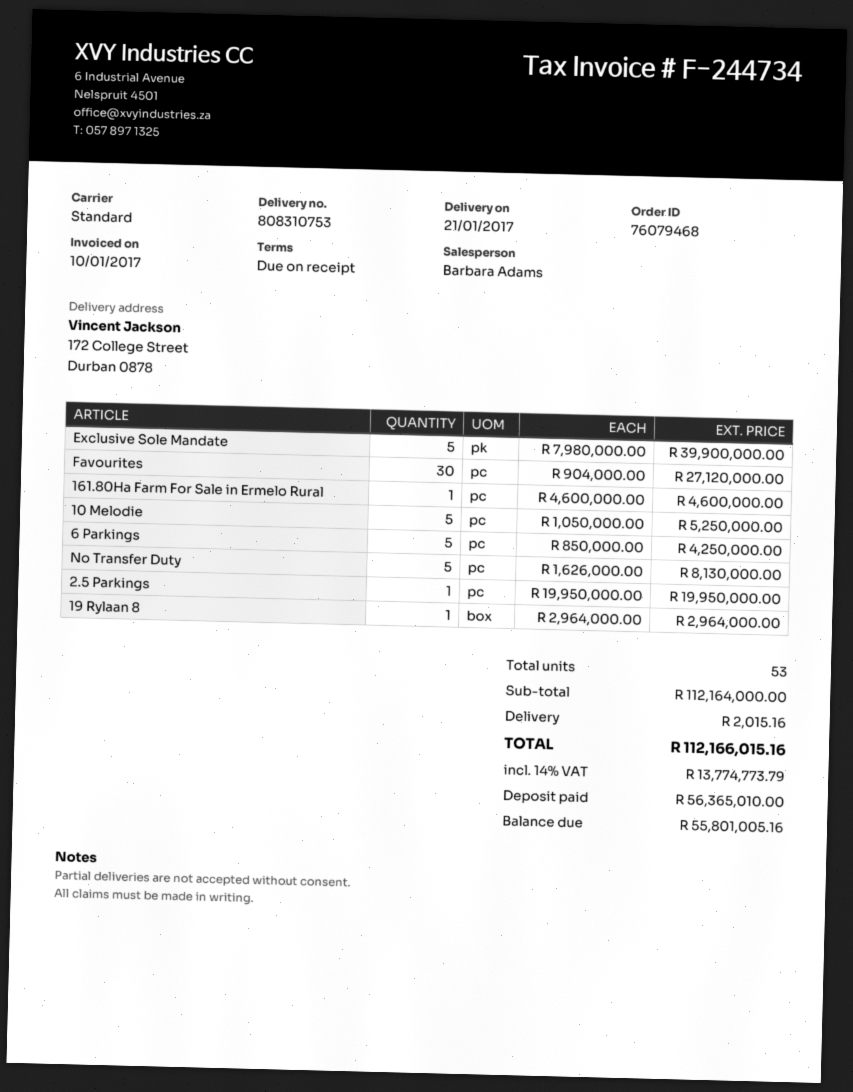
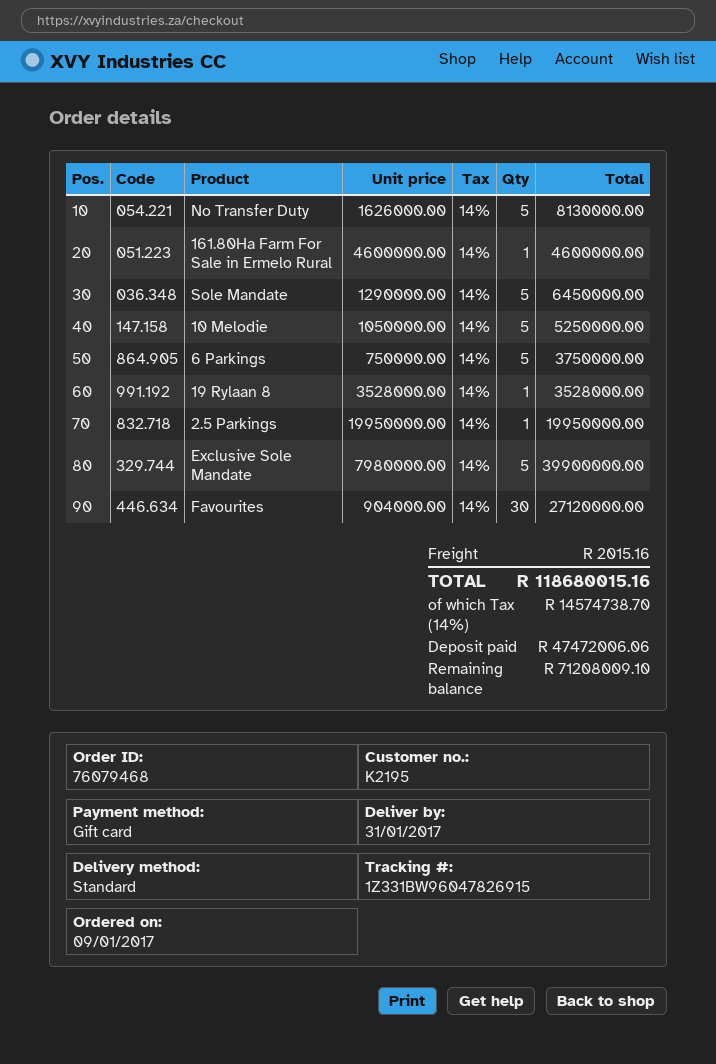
delivery date: 2017-01-21 -> 2017-01-31
6 Parkings: 5 x 850000.00 = 4250000.00 -> 5 x 750000.00 = 3750000.00
19 Rylaan 8: 1 x 2964000.00 = 2964000.00 -> 1 x 3528000.00 = 3528000.00
Sole Mandate: none -> 5 x 1290000.00 = 6450000.00
tax: 14% = 13774773.79 -> 14% = 14574738.70
total: 112166015.16 -> 118680015.16
deposit: 56365010.00 -> 47472006.06
balance: 55801005.16 -> 71208009.10

